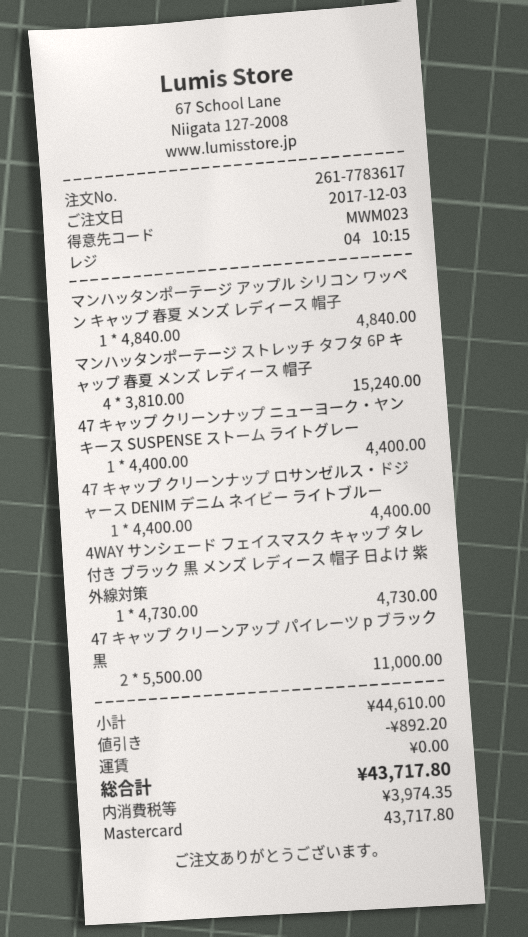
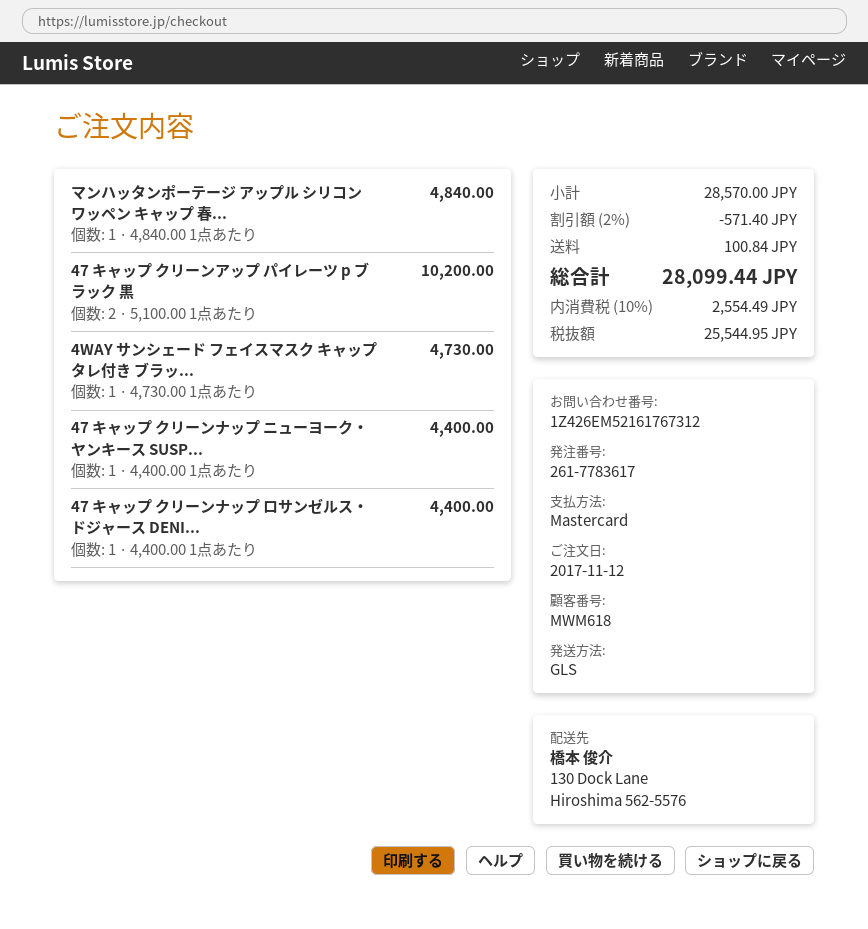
order date: 2017-12-03 -> 2017-11-12
customer number: MWM023 -> MWM618
マンハッタンポーテージ ストレッチ タフタ 6P キャップ 春夏 メンズ レディース 帽子: 4 x 3810.00 = 15240.00 -> none
47 キャップ クリーンアップ パイレーツ p ブラック 黒: 2 x 5500.00 = 11000.00 -> 2 x 5100.00 = 10200.00
subtotal: 44610.00 -> 28570.00
discount: 892.20 -> 571.40
shipping: 0.00 -> 100.84
tax: 3974.35 -> 2554.49
total: 43717.80 -> 28099.44

